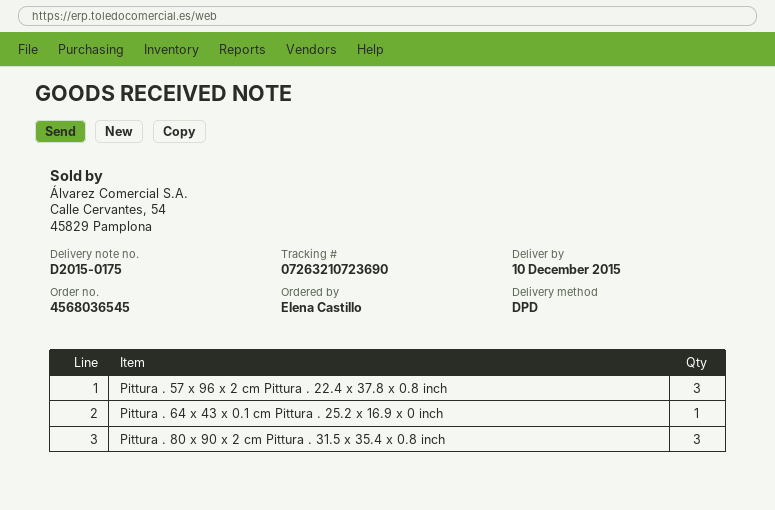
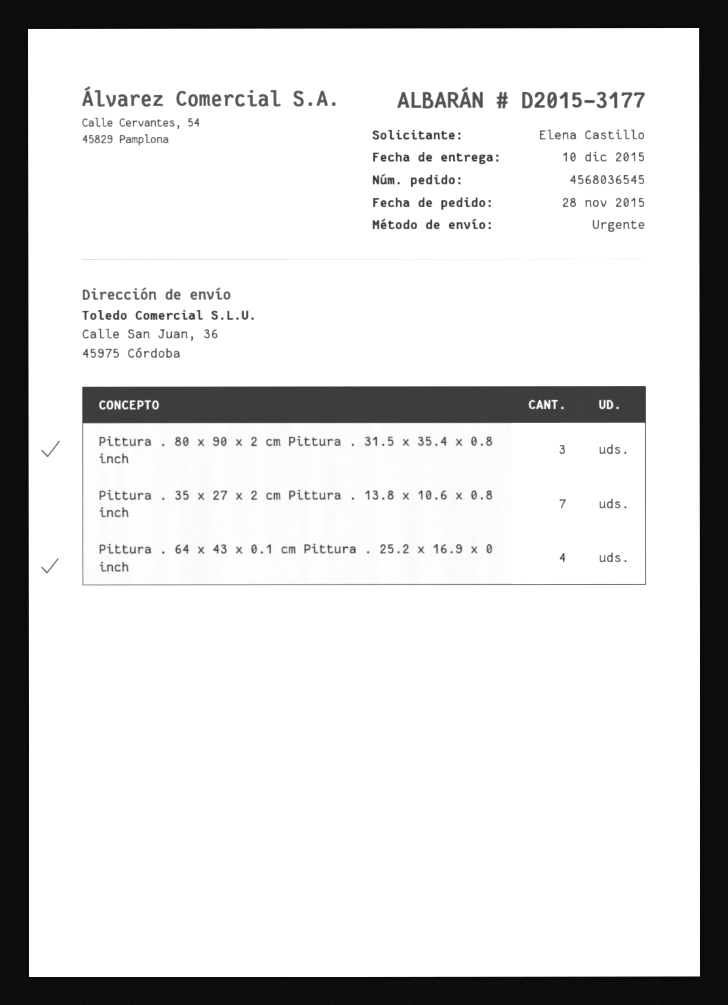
delivery note number: D2015-0175 -> D2015-3177
shipping method: DPD -> express
Pittura . 57 x 96 x 2 cm Pittura . 22.4 x 37.8 x 0.8 inch: 3 -> none
Pittura . 64 x 43 x 0.1 cm Pittura . 25.2 x 16.9 x 0 inch: 1 -> 4
Pittura . 35 x 27 x 2 cm Pittura . 13.8 x 10.6 x 0.8 inch: none -> 7

